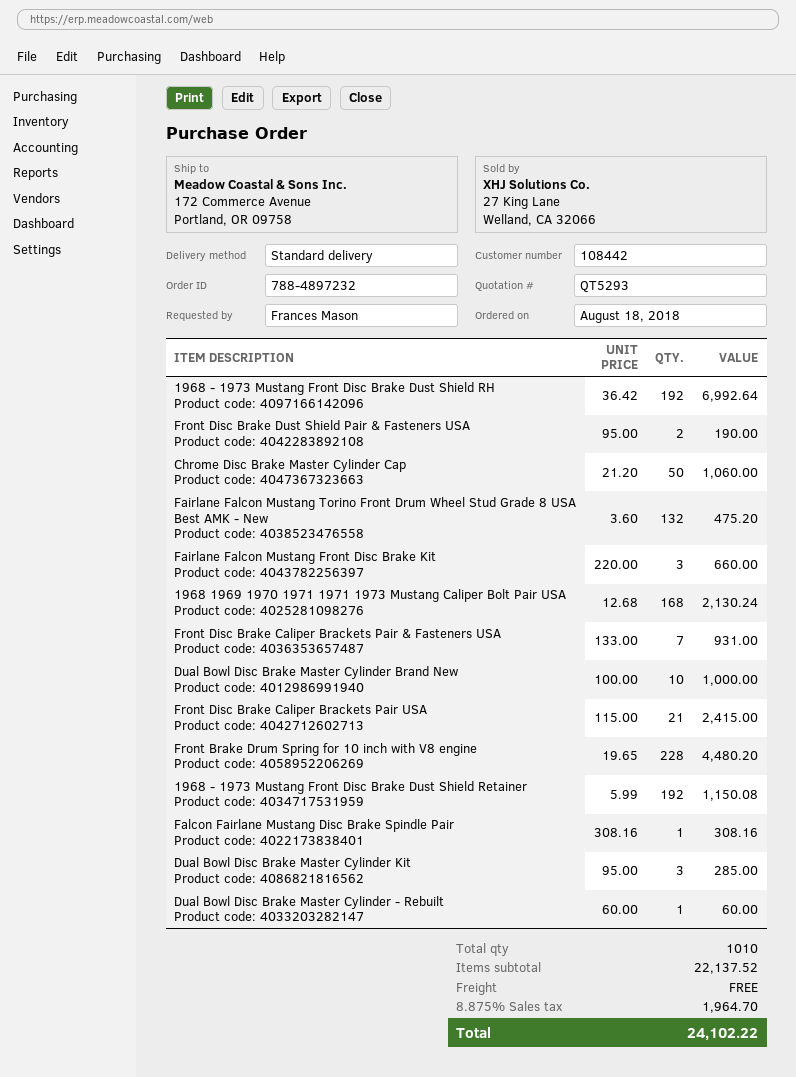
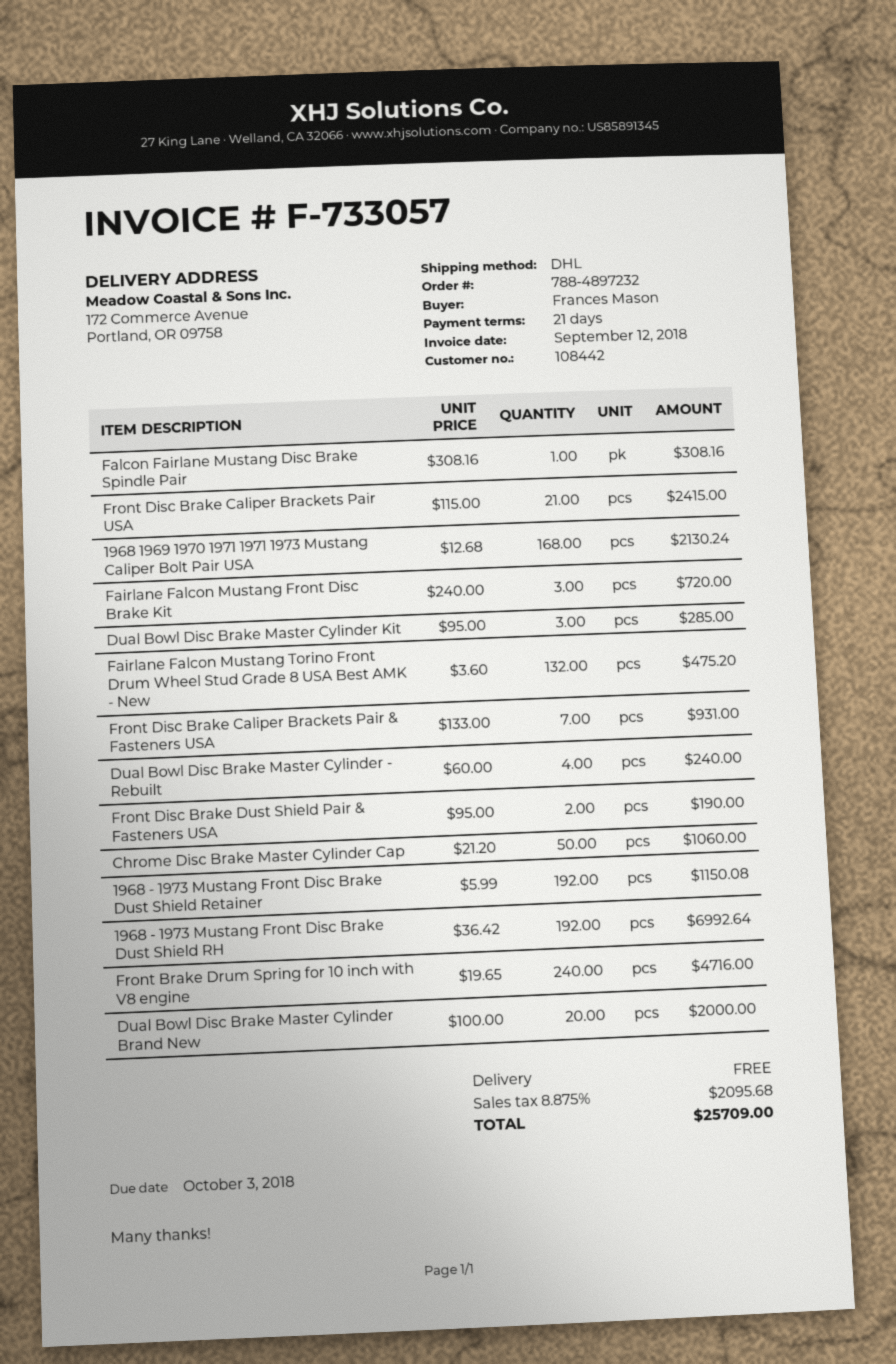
shipping method: standard -> DHL
Fairlane Falcon Mustang Front Disc Brake Kit: 3 x 220.00 = 660.00 -> 3 x 240.00 = 720.00
Dual Bowl Disc Brake Master Cylinder Brand New: 10 x 100.00 = 1000.00 -> 20 x 100.00 = 2000.00
Front Brake Drum Spring for 10 inch with V8 engine: 228 x 19.65 = 4480.20 -> 240 x 19.65 = 4716.00
Dual Bowl Disc Brake Master Cylinder - Rebuilt: 1 x 60.00 = 60.00 -> 4 x 60.00 = 240.00
tax: 8.875% = 1964.70 -> 8.875% = 2095.68
total: 24102.22 -> 25709.00

